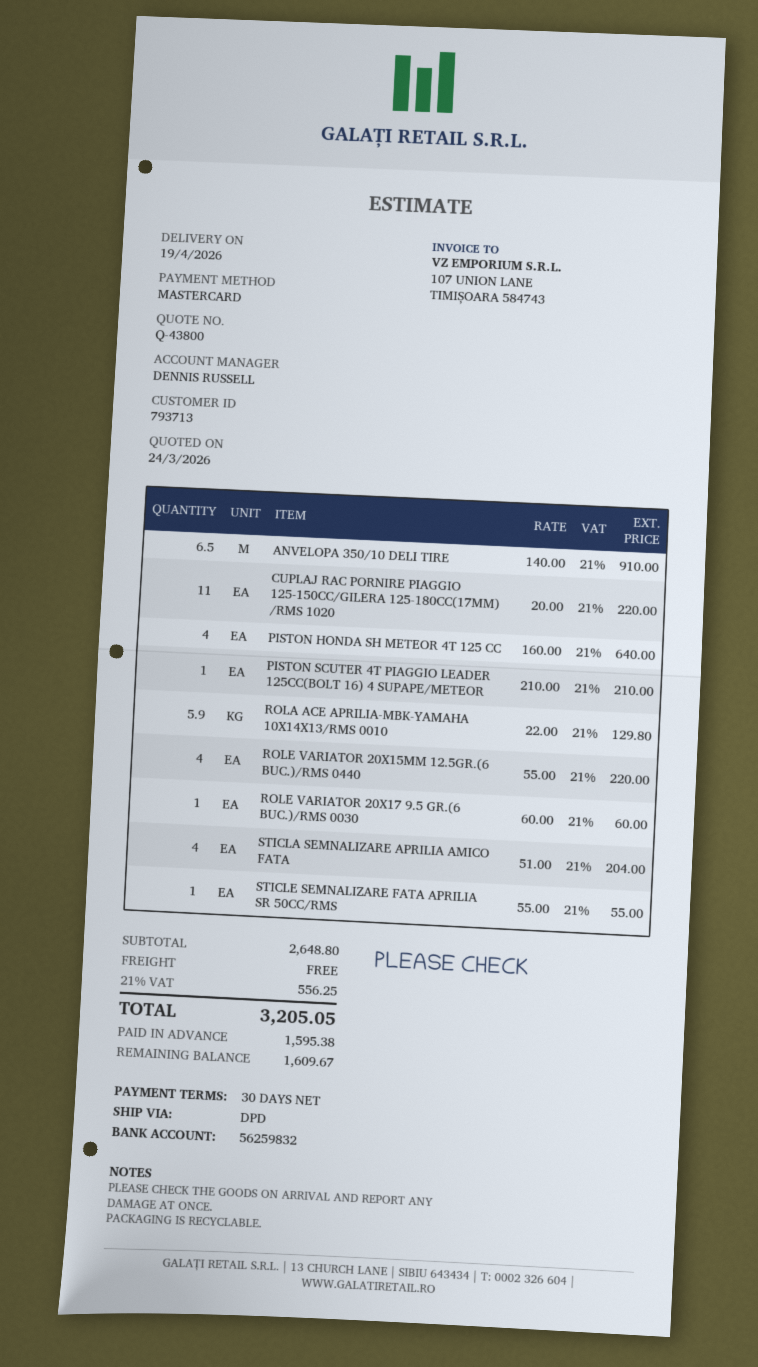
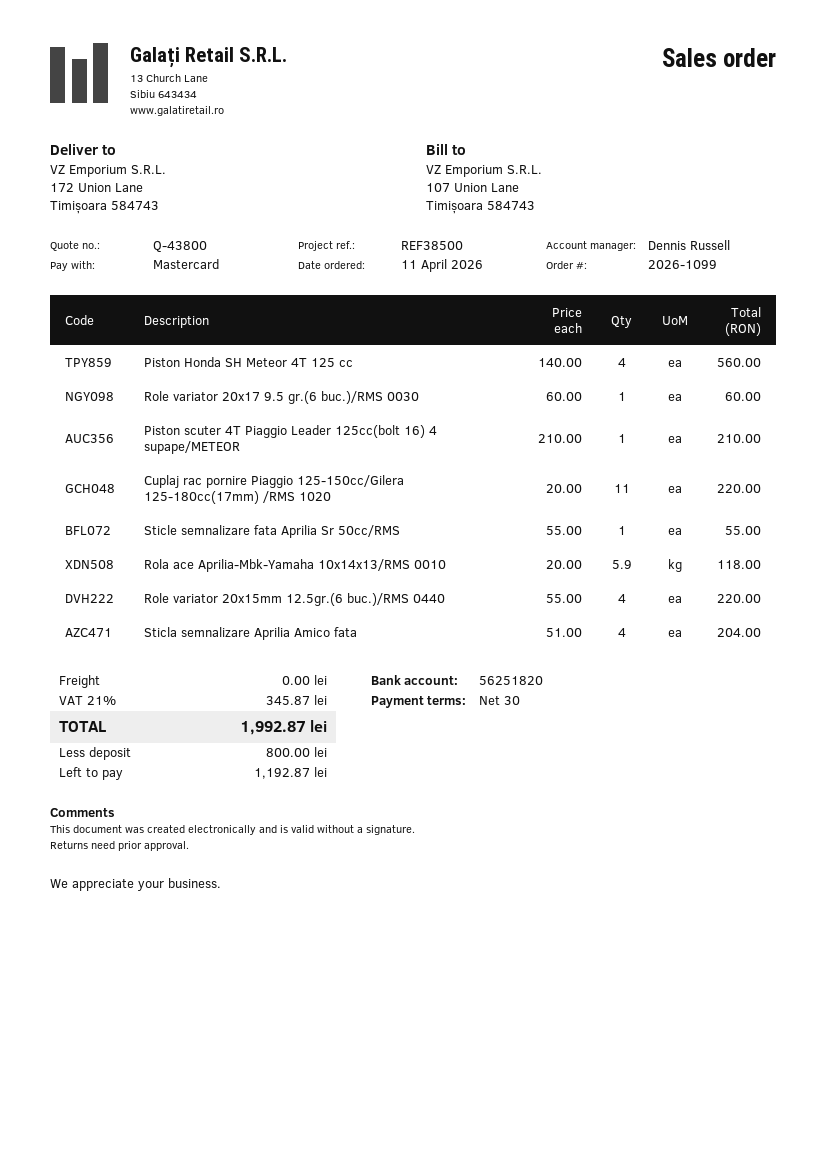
bank account: 56259832 -> 56251820
ANVELOPA 350/10 DELI TIRE: 6.5 x 140.00 = 910.00 -> none
PISTON HONDA SH METEOR 4T 125 CC: 4 x 160.00 = 640.00 -> 4 x 140.00 = 560.00
ROLA ACE APRILIA-MBK-YAMAHA 10X14X13/RMS 0010: 5.9 x 22.00 = 129.80 -> 5.9 x 20.00 = 118.00
tax: 21% = 556.25 -> 21% = 345.87
total: 3205.05 -> 1992.87
deposit: 1595.38 -> 800.00
balance: 1609.67 -> 1192.87

